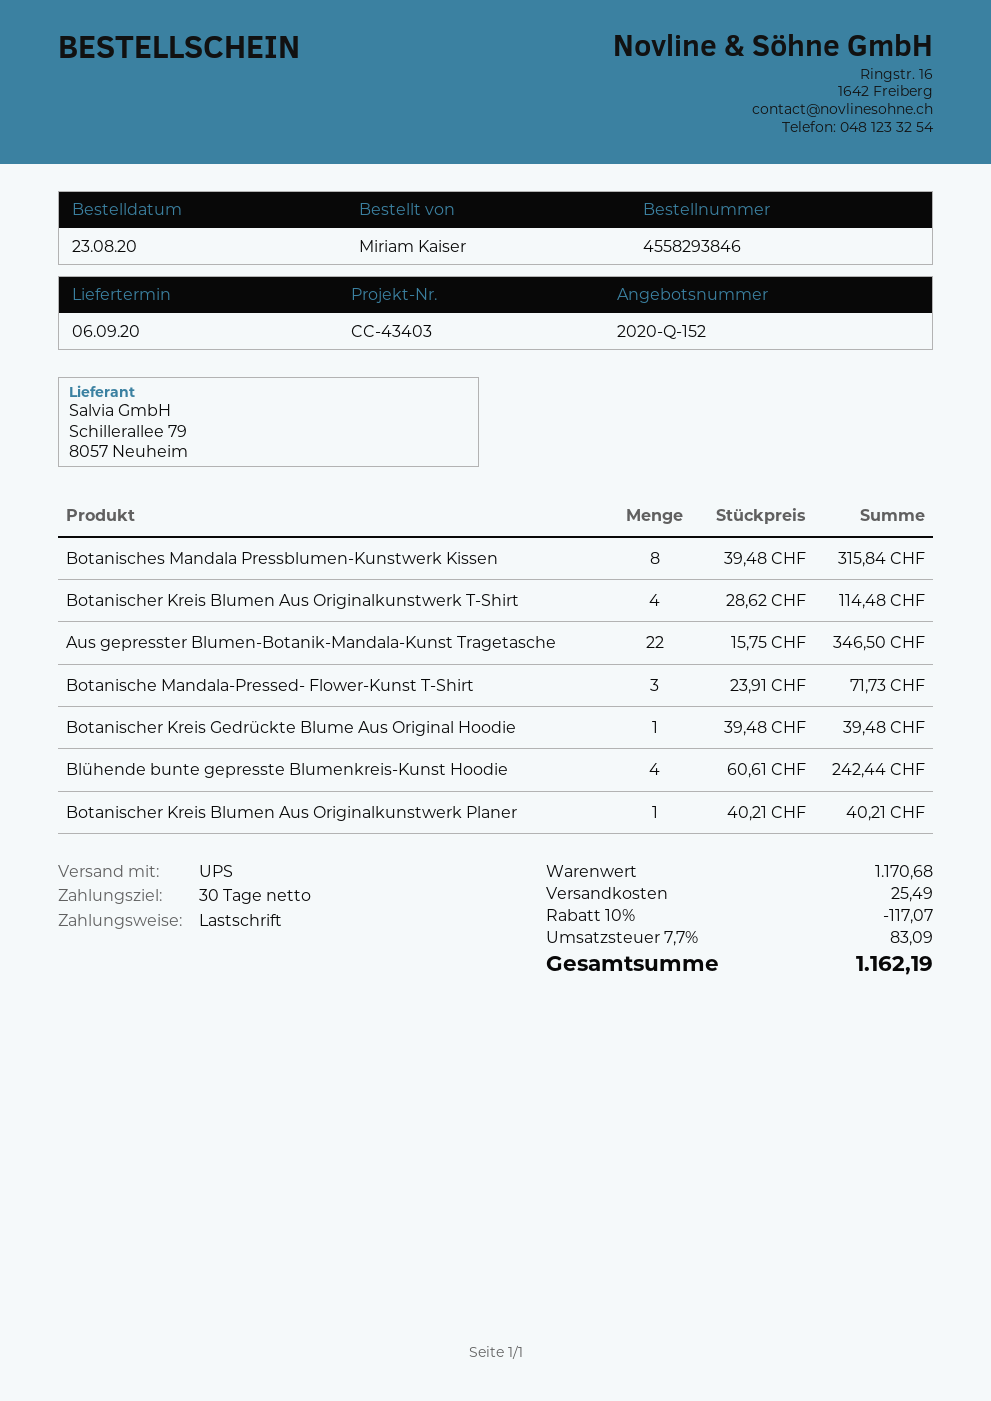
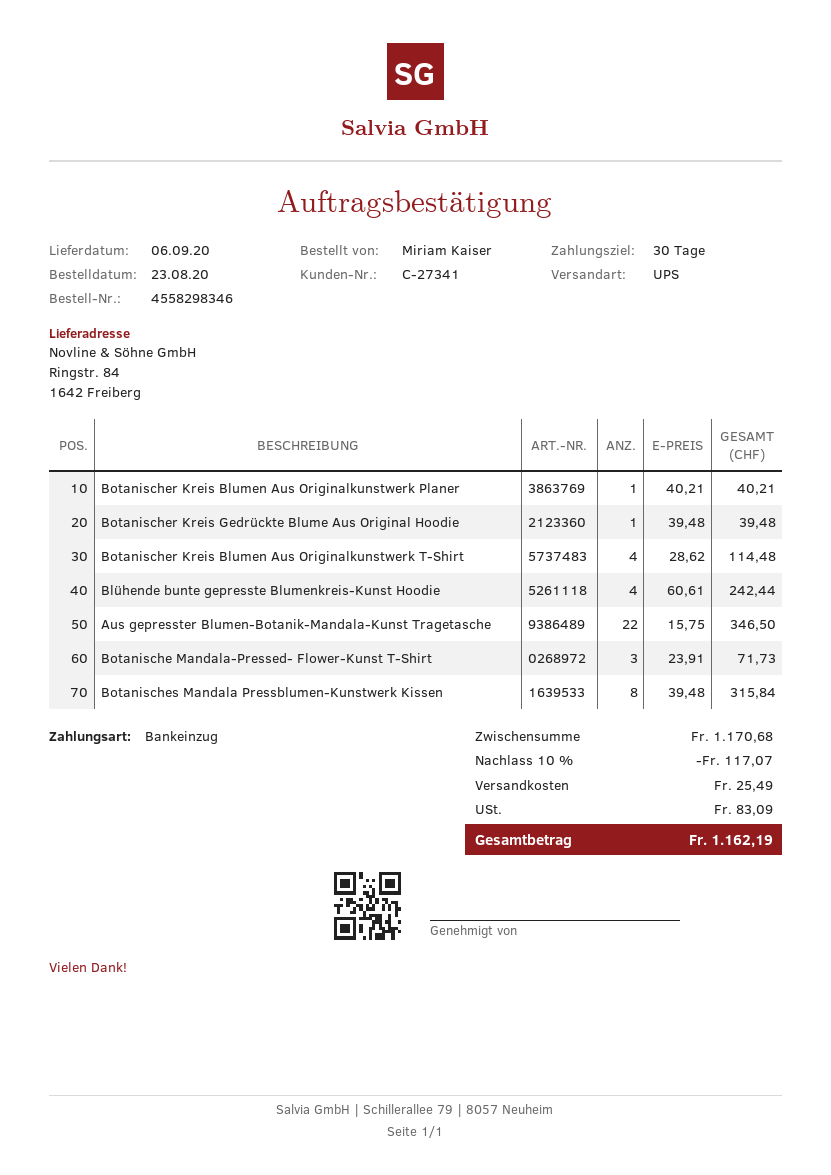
order number: 4558293846 -> 4558298346

